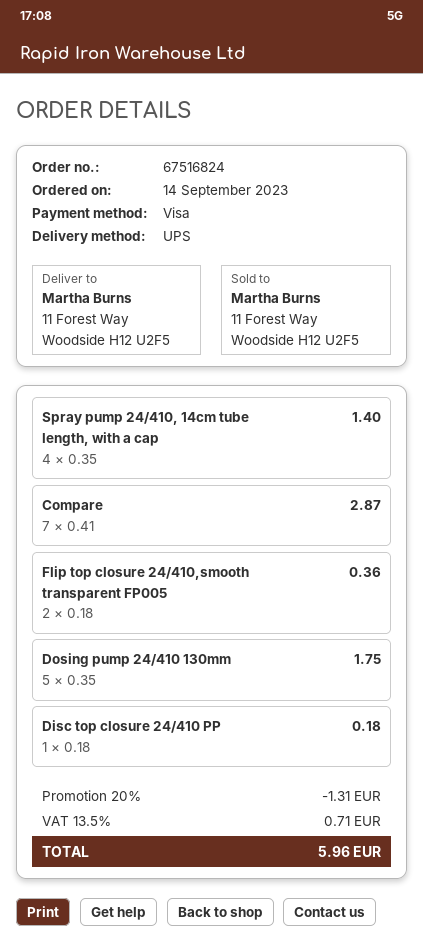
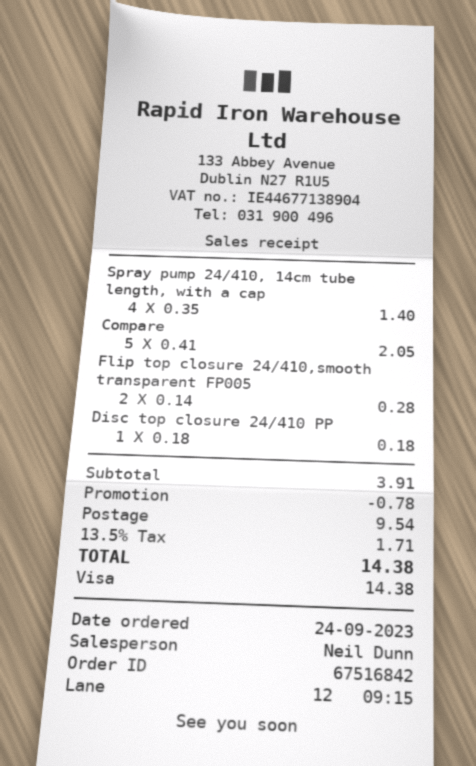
order number: 67516824 -> 67516842
order date: 2023-09-14 -> 2023-09-24
Compare: 7 x 0.41 = 2.87 -> 5 x 0.41 = 2.05
Flip top closure 24/410,smooth transparent FP005: 2 x 0.18 = 0.36 -> 2 x 0.14 = 0.28
Dosing pump 24/410 130mm: 5 x 0.35 = 1.75 -> none
discount: 1.31 -> 0.78
shipping: none -> 9.54
tax: 13.5% = 0.71 -> 13.5% = 1.71
total: 5.96 -> 14.38

